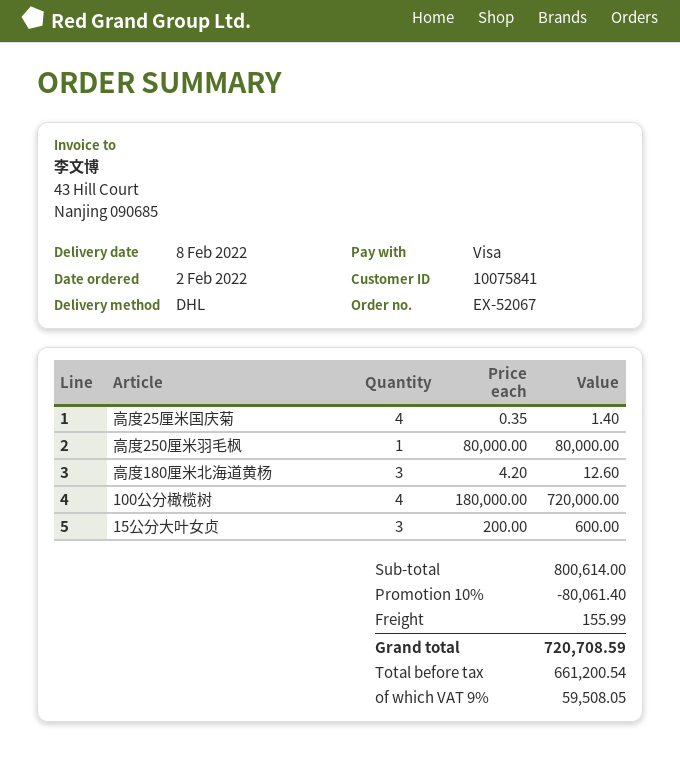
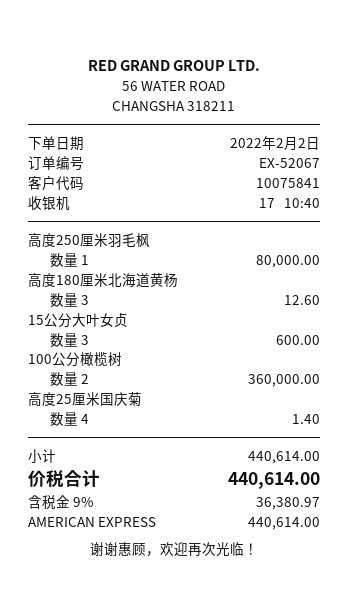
payment method: Visa -> American Express
100公分橄榄树: 4 for 720000.00 -> 2 for 360000.00
subtotal: 800614.00 -> 440614.00
discount: 10% = 80061.40 -> none
shipping: 155.99 -> none
tax: 9% = 59508.05 -> 9% = 36380.97
total: 720708.59 -> 440614.00

